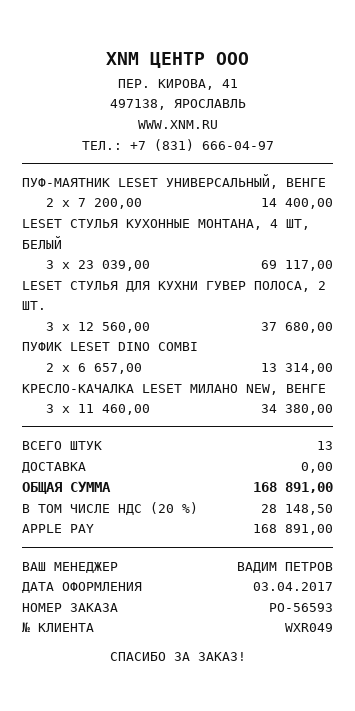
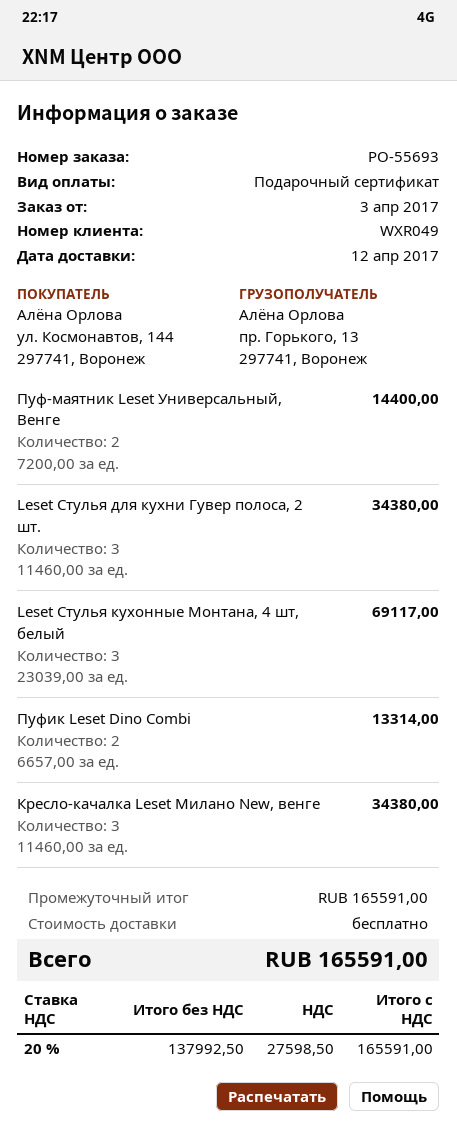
order number: PO-56593 -> PO-55693
payment method: Apple Pay -> gift card
LESET СТУЛЬЯ ДЛЯ КУХНИ ГУВЕР ПОЛОСА, 2 ШТ.: 3 x 12560.00 = 37680.00 -> 3 x 11460.00 = 34380.00
tax: 20% = 28148.50 -> 20% = 27598.50
total: 168891.00 -> 165591.00

